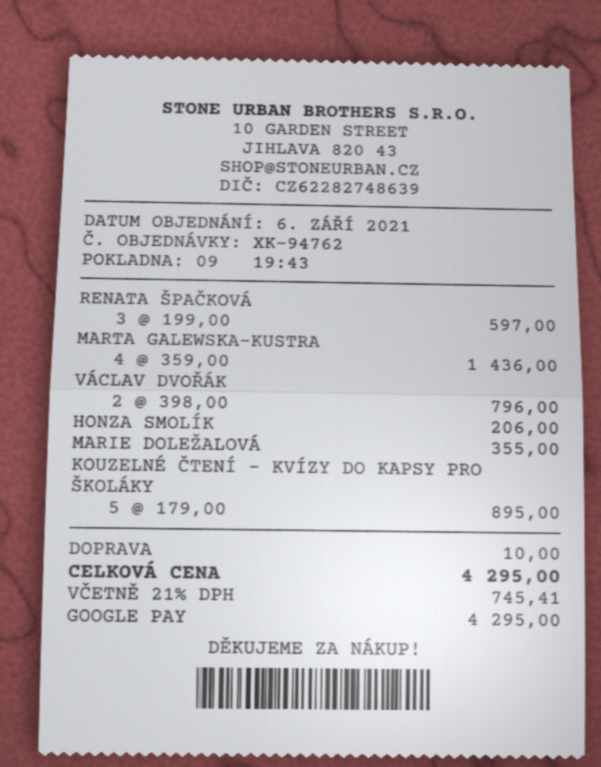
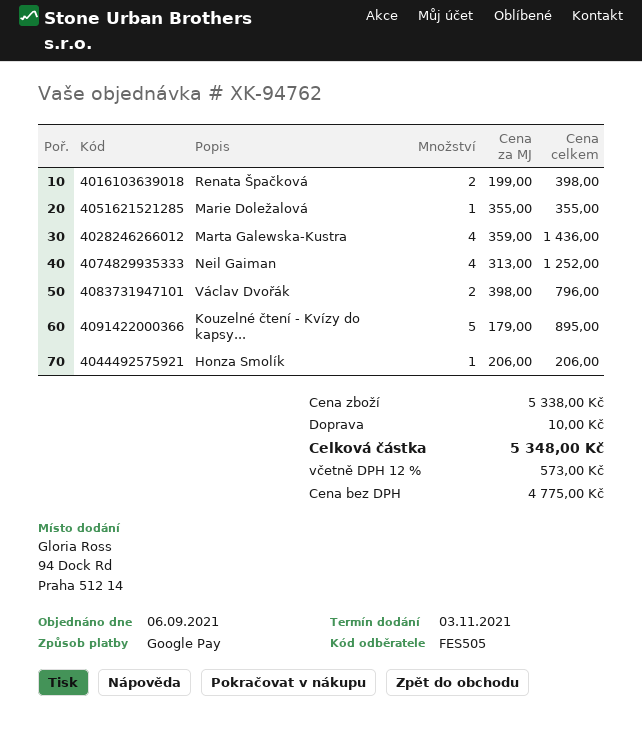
RENATA ŠPAČKOVÁ: 3 x 199.00 = 597.00 -> 2 x 199.00 = 398.00
Neil Gaiman: none -> 4 x 313.00 = 1252.00
tax: 21% = 745.41 -> 12% = 573.00
total: 4295.00 -> 5348.00

